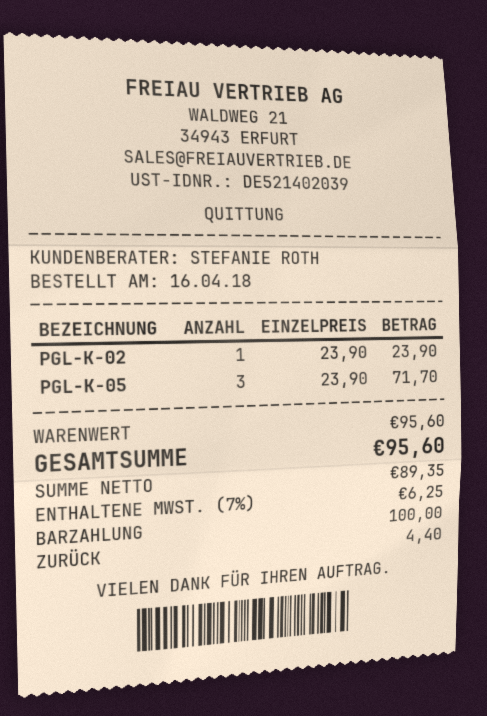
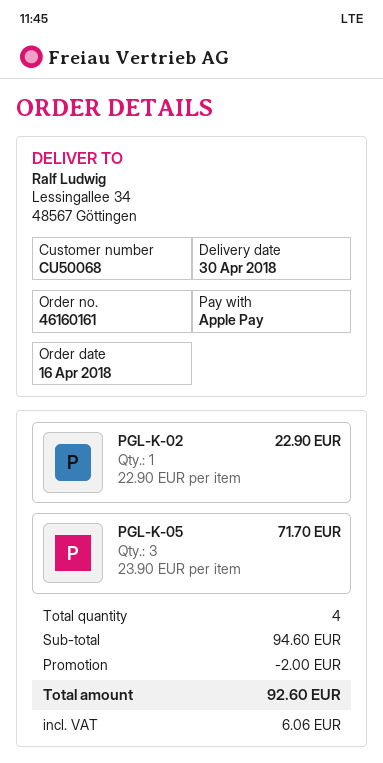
payment method: cash -> Apple Pay
PGL-K-02: 1 x 23.90 = 23.90 -> 1 x 22.90 = 22.90
subtotal: 95.60 -> 94.60
discount: none -> 2.00
tax: 6.25 -> 6.06
total: 95.60 -> 92.60

